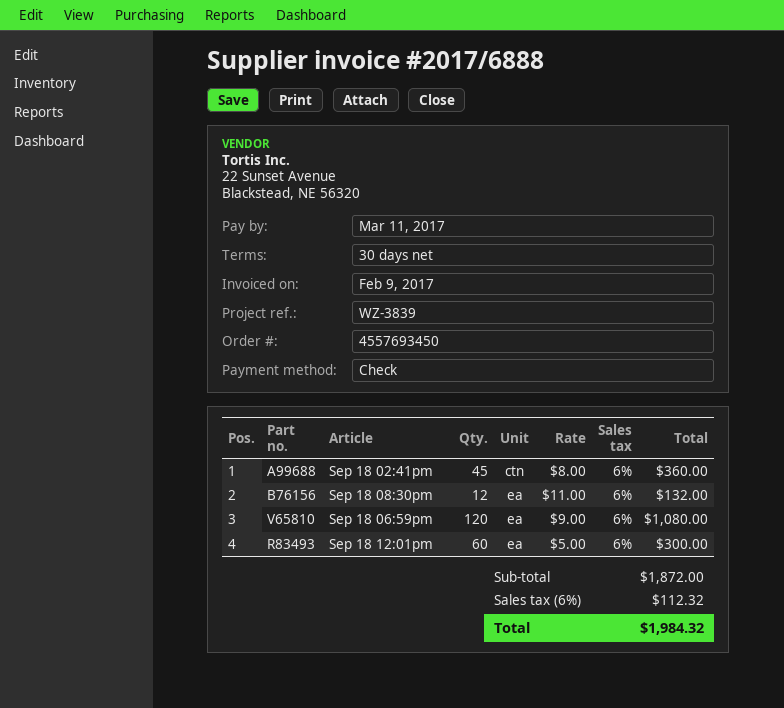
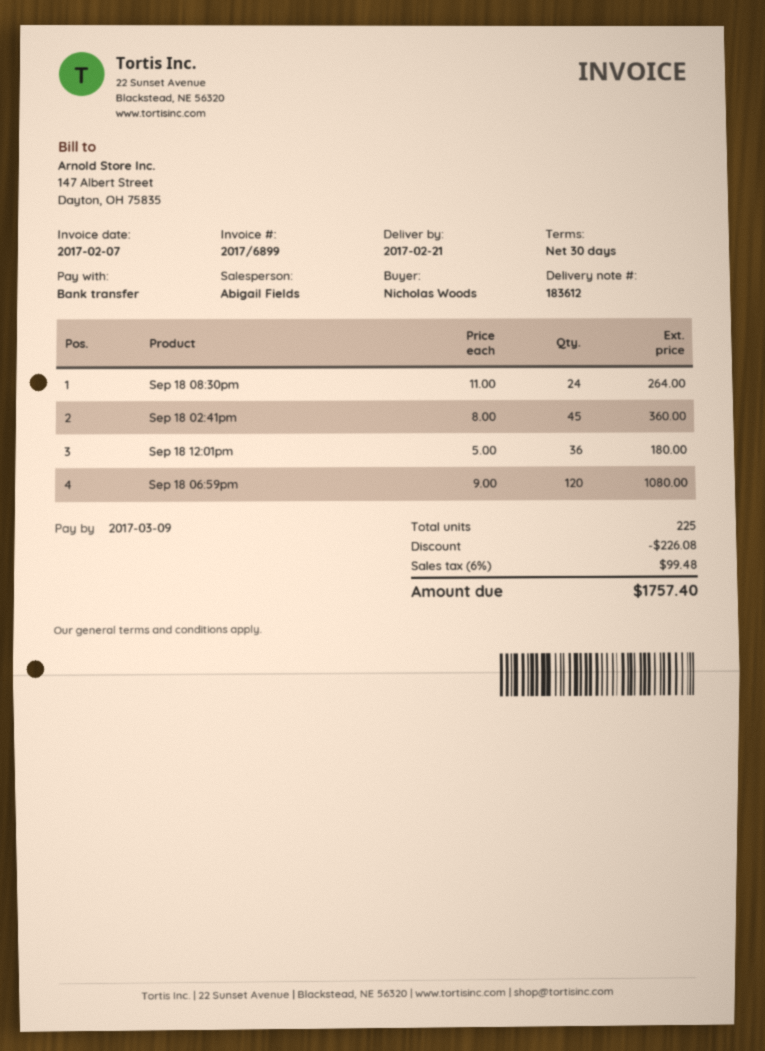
invoice number: 2017/6888 -> 2017/6899
invoice date: 2017-02-09 -> 2017-02-07
due date: 2017-03-11 -> 2017-03-09
payment method: cheque -> bank transfer
Sep 18 08:30pm: 12 x 11.00 = 132.00 -> 24 x 11.00 = 264.00
Sep 18 12:01pm: 60 x 5.00 = 300.00 -> 36 x 5.00 = 180.00
discount: none -> 226.08
tax: 6% = 112.32 -> 6% = 99.48
total: 1984.32 -> 1757.40

